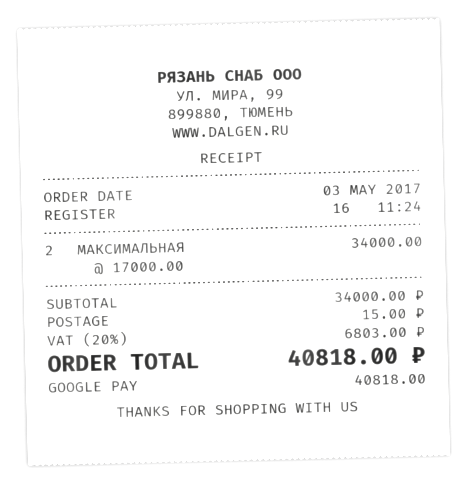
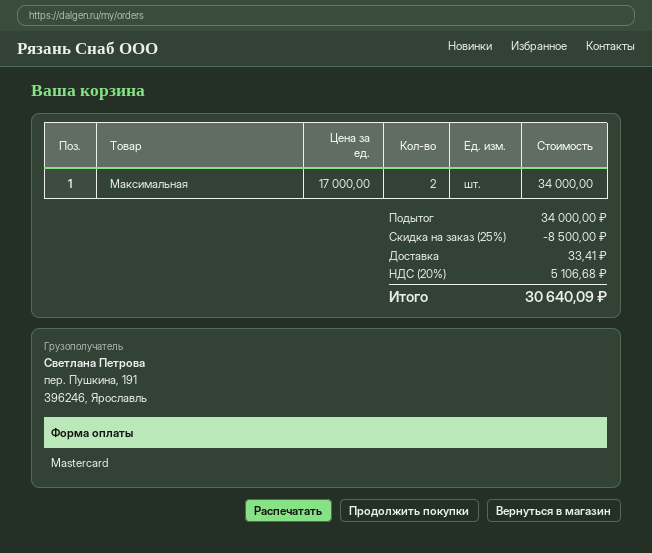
payment method: Google Pay -> Mastercard
discount: none -> 25% = 8500.00
shipping: 15.00 -> 33.41
tax: 20% = 6803.00 -> 20% = 5106.68
total: 40818.00 -> 30640.09

